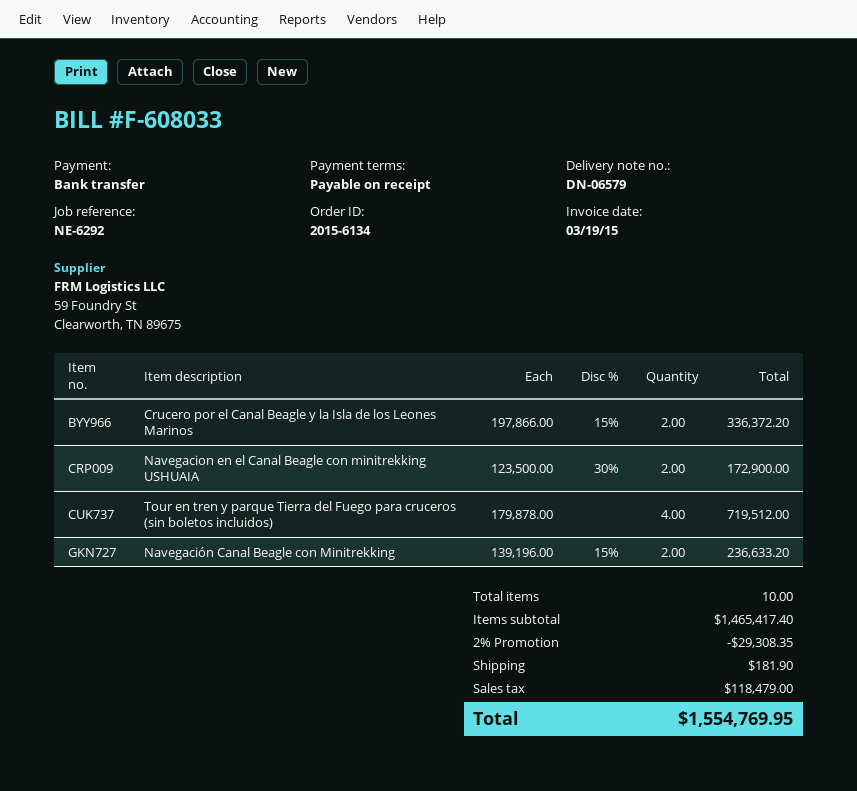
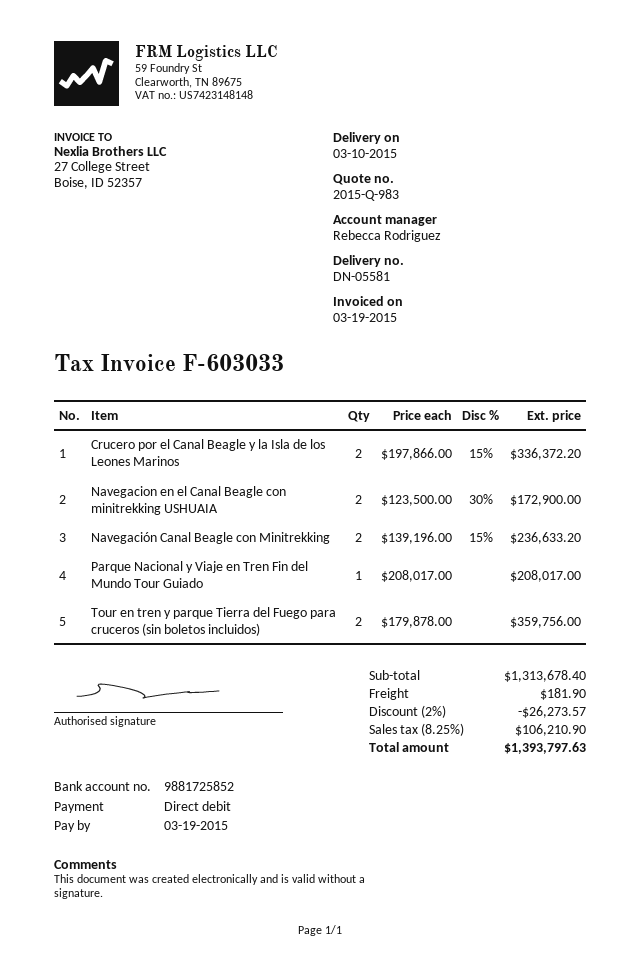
delivery note number: DN-06579 -> DN-05581
invoice number: F-608033 -> F-603033
payment method: bank transfer -> direct debit
Tour en tren y parque Tierra del Fuego para cruceros (sin boletos incluidos): 4 x 179878.00 = 719512.00 -> 2 x 179878.00 = 359756.00
Parque Nacional y Viaje en Tren Fin del Mundo Tour Guiado: none -> 1 x 208017.00 = 208017.00
subtotal: 1465417.40 -> 1313678.40
discount: 2% = 29308.35 -> 2% = 26273.57
tax: 118479.00 -> 106210.90
total: 1554769.95 -> 1393797.63

